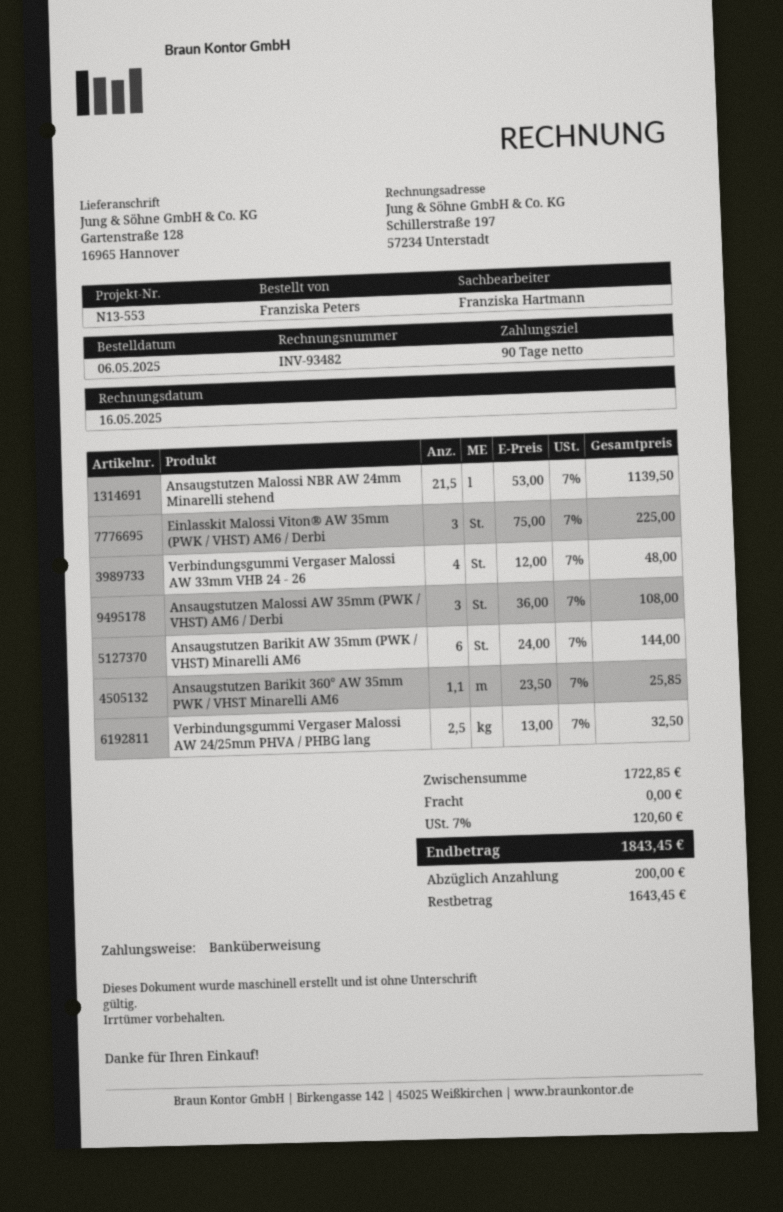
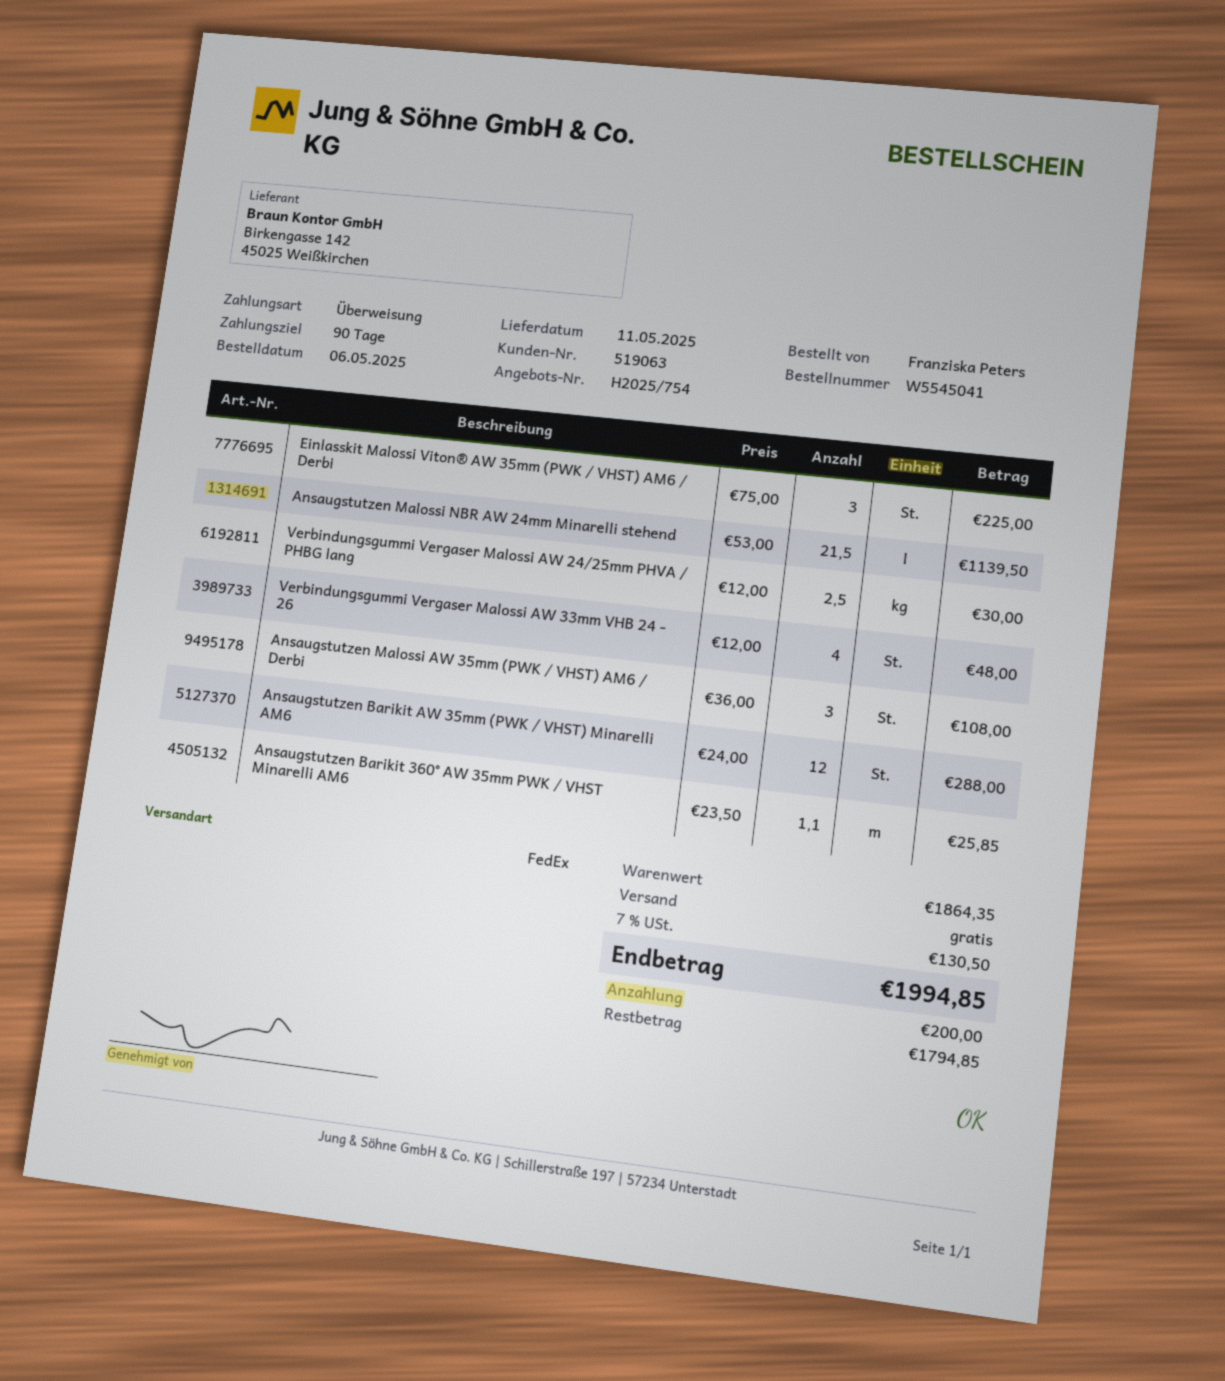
Ansaugstutzen Barikit AW 35mm (PWK / VHST) Minarelli AM6: 6 x 24.00 = 144.00 -> 12 x 24.00 = 288.00
Verbindungsgummi Vergaser Malossi AW 24/25mm PHVA / PHBG lang: 2.5 x 13.00 = 32.50 -> 2.5 x 12.00 = 30.00
subtotal: 1722.85 -> 1864.35
tax: 7% = 120.60 -> 7% = 130.50
total: 1843.45 -> 1994.85
balance: 1643.45 -> 1794.85

